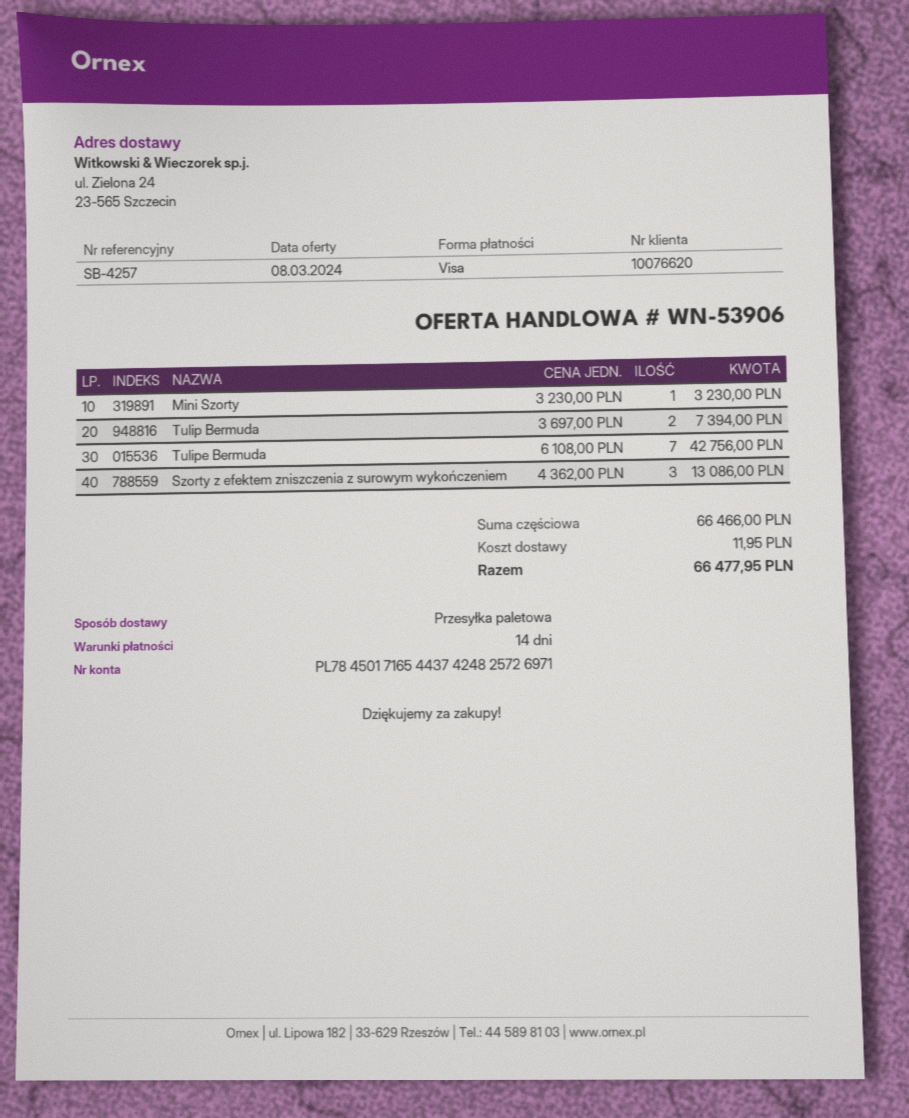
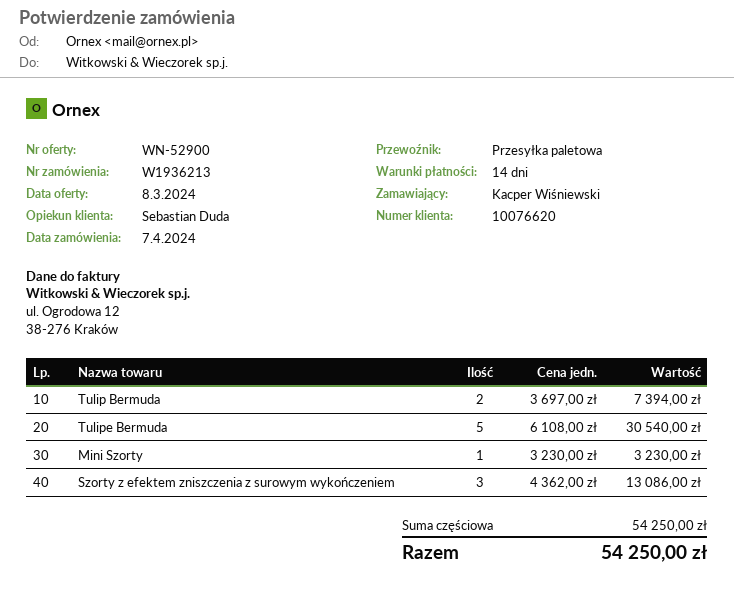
quote number: WN-53906 -> WN-52900
Tulipe Bermuda: 7 x 6108.00 = 42756.00 -> 5 x 6108.00 = 30540.00
subtotal: 66466.00 -> 54250.00
shipping: 11.95 -> none
total: 66477.95 -> 54250.00

